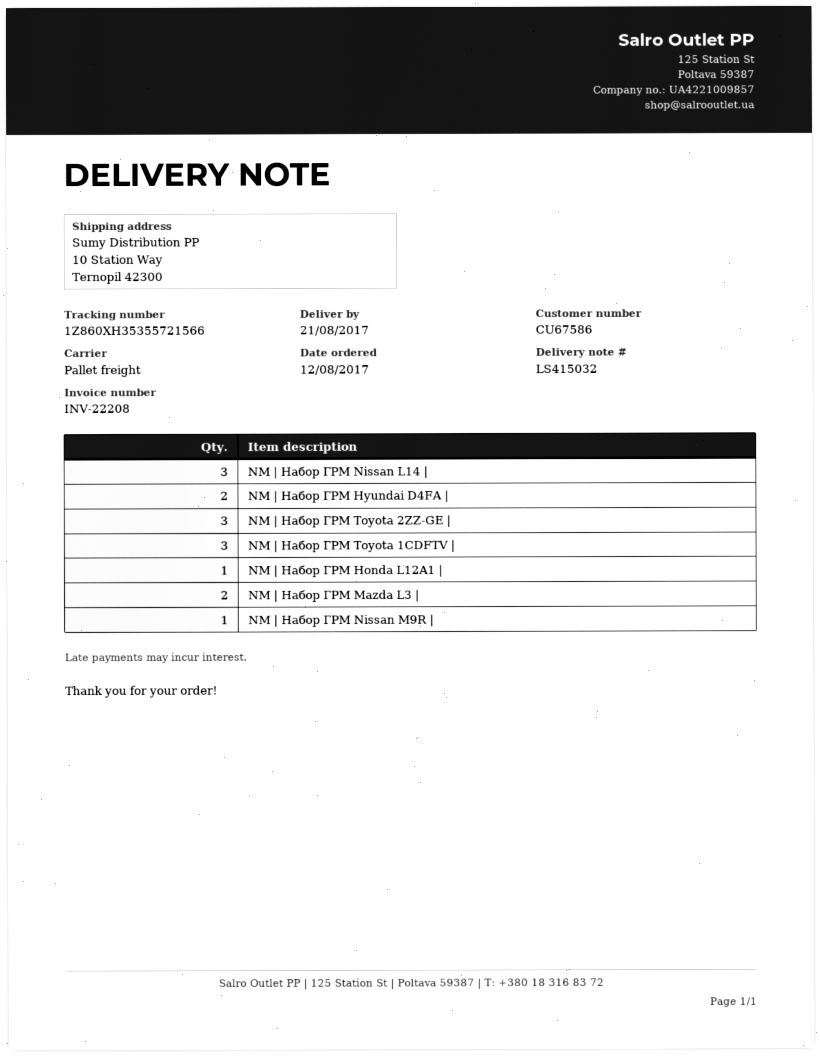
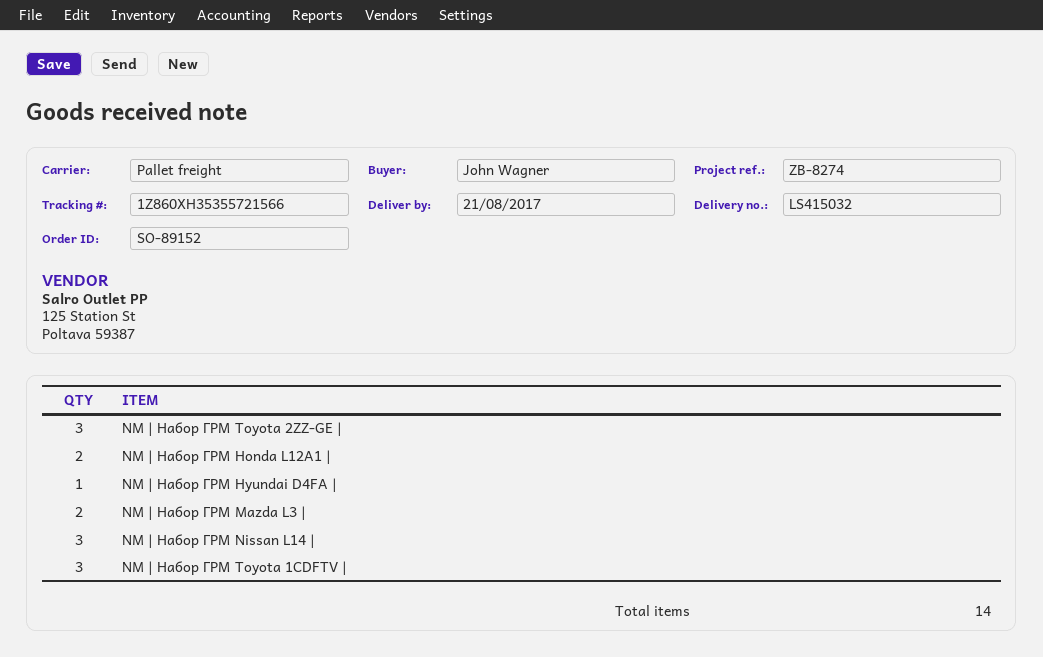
NM | Набор ГРМ Hyundai D4FA |: 2 -> 1
NM | Набор ГРМ Honda L12A1 |: 1 -> 2
NM | Набор ГРМ Nissan M9R |: 1 -> none

